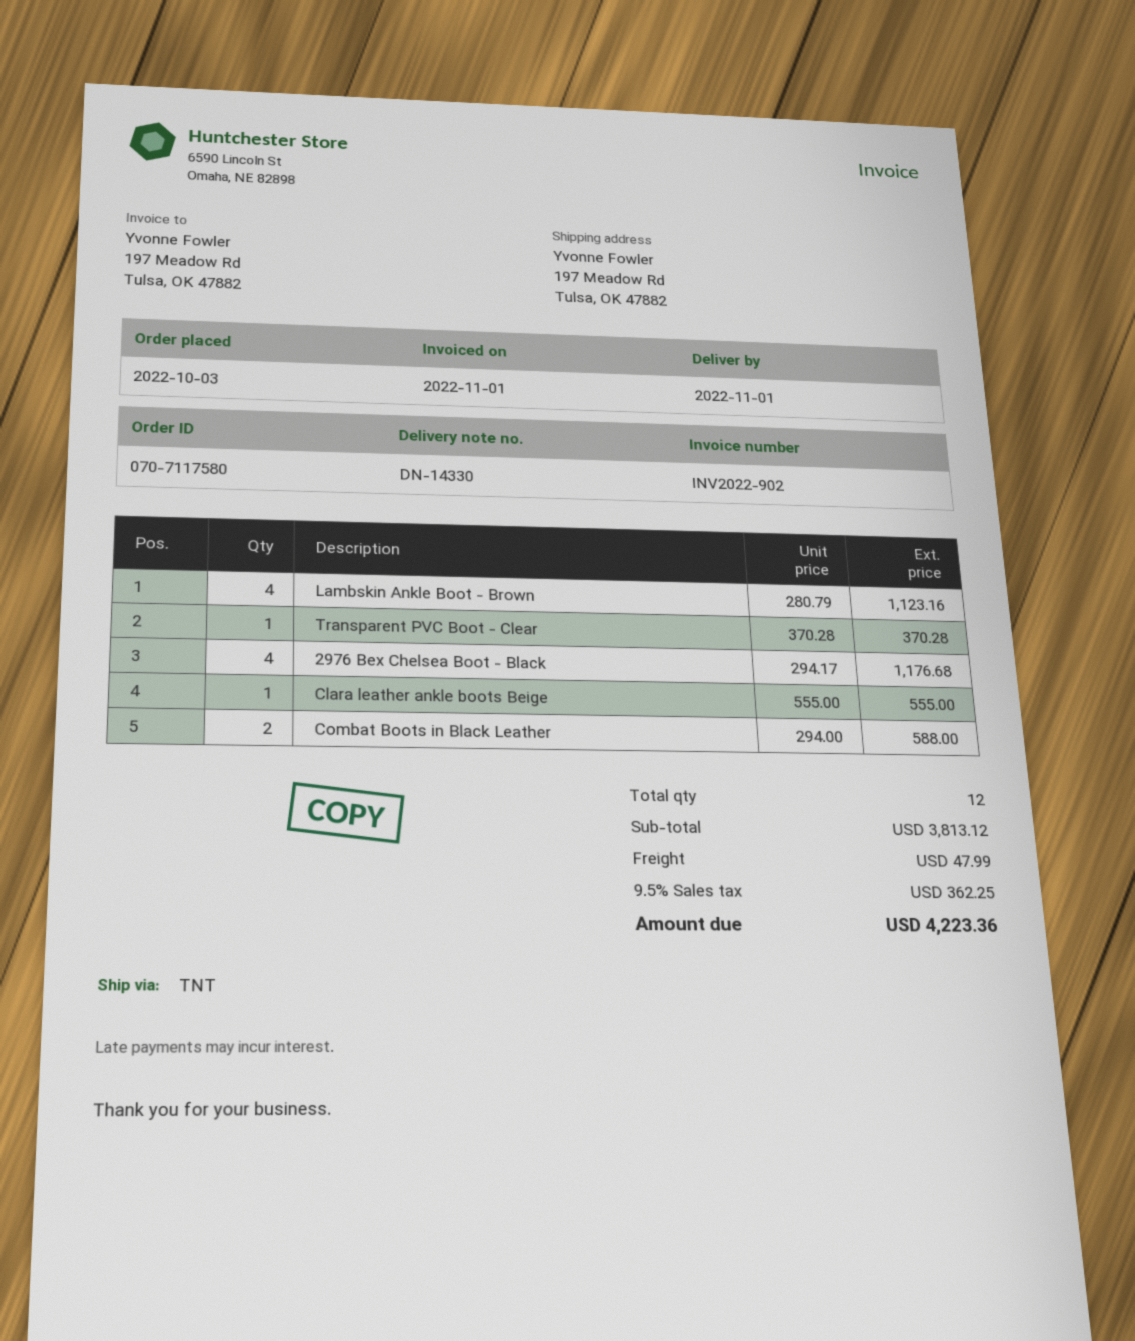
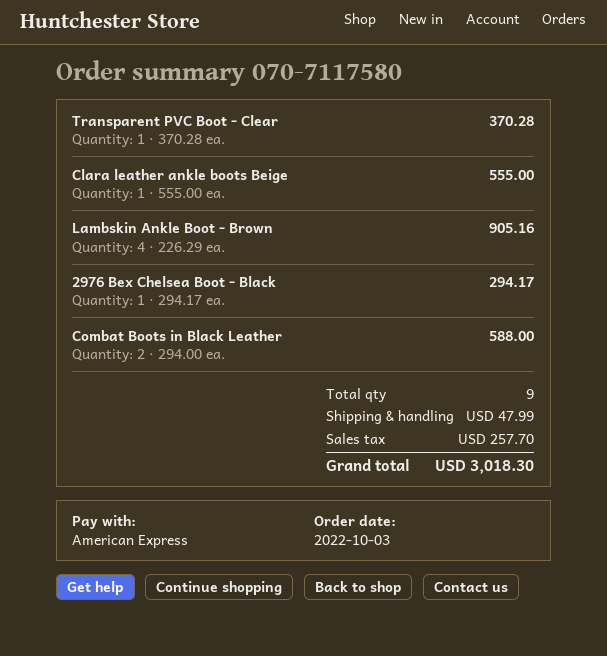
Lambskin Ankle Boot - Brown: 4 x 280.79 = 1123.16 -> 4 x 226.29 = 905.16
2976 Bex Chelsea Boot - Black: 4 x 294.17 = 1176.68 -> 1 x 294.17 = 294.17
total quantity: 12 -> 9
tax: 362.25 -> 257.70
total: 4223.36 -> 3018.30

